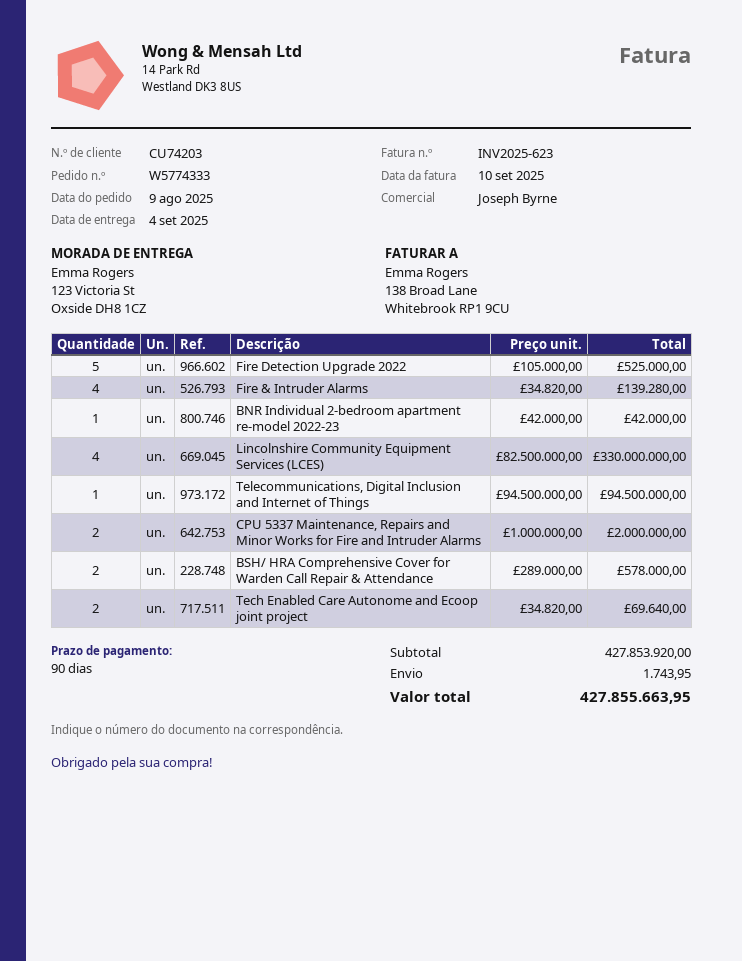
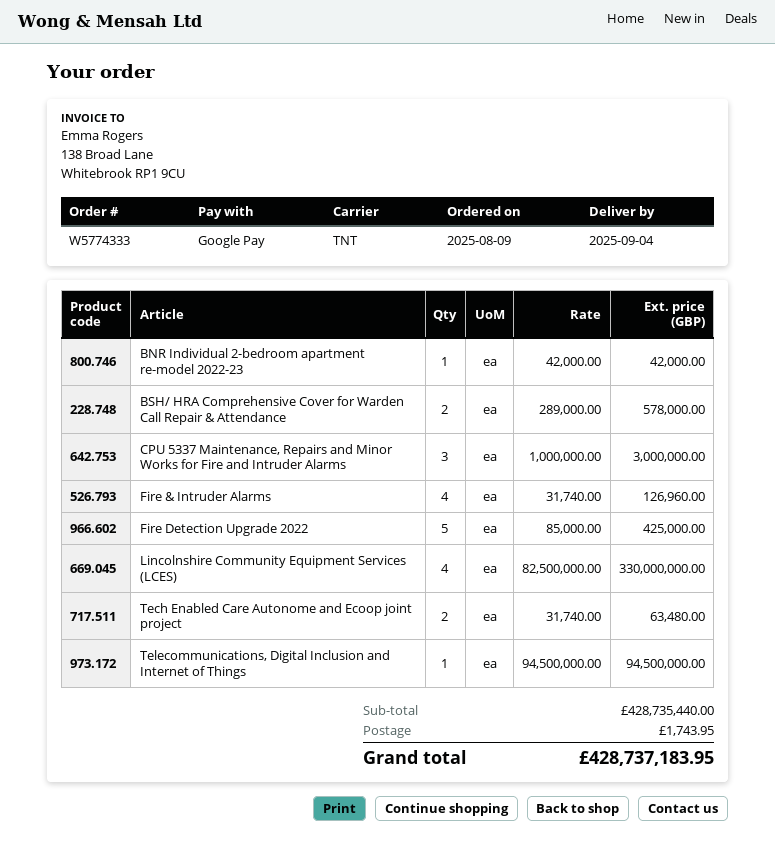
Fire Detection Upgrade 2022: 5 x 105000.00 = 525000.00 -> 5 x 85000.00 = 425000.00
Fire & Intruder Alarms: 4 x 34820.00 = 139280.00 -> 4 x 31740.00 = 126960.00
CPU 5337 Maintenance, Repairs and Minor Works for Fire and Intruder Alarms: 2 x 1000000.00 = 2000000.00 -> 3 x 1000000.00 = 3000000.00
Tech Enabled Care Autonome and Ecoop joint project: 2 x 34820.00 = 69640.00 -> 2 x 31740.00 = 63480.00
subtotal: 427853920.00 -> 428735440.00
total: 427855663.95 -> 428737183.95

